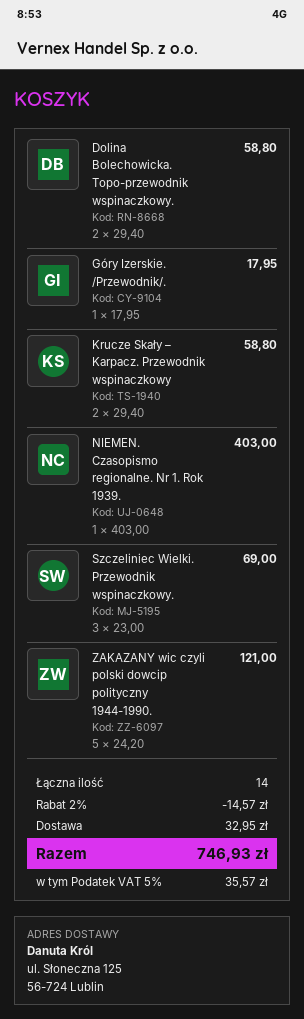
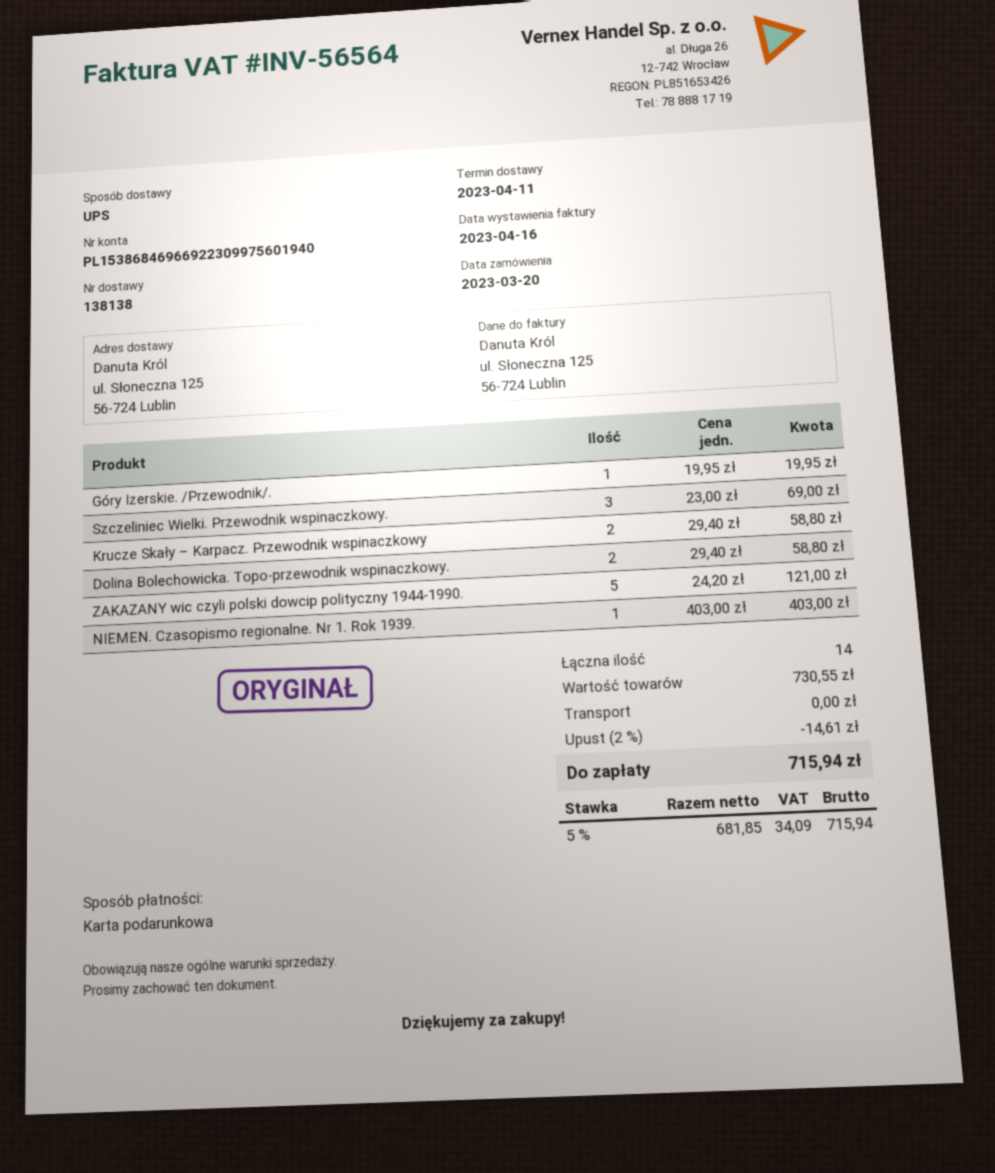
Góry Izerskie. /Przewodnik/.: 1 x 17.95 = 17.95 -> 1 x 19.95 = 19.95
discount: 2% = 14.57 -> 2% = 14.61
shipping: 32.95 -> 0.00
tax: 5% = 35.57 -> 5% = 34.09
total: 746.93 -> 715.94

